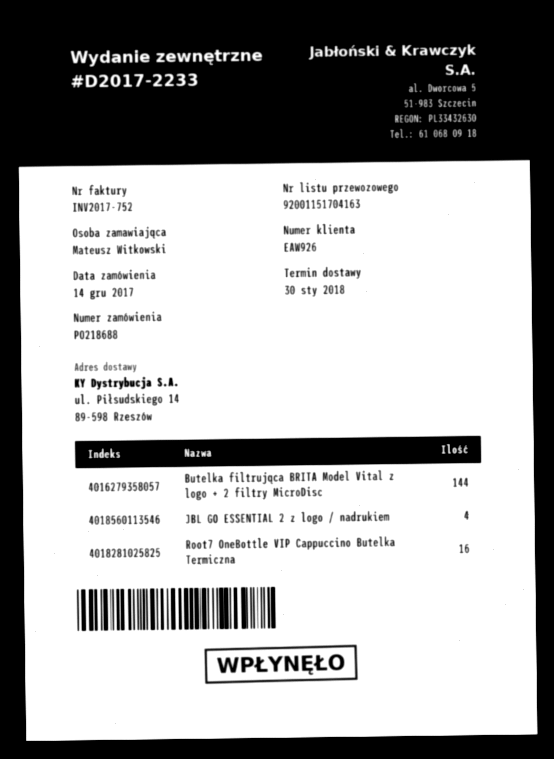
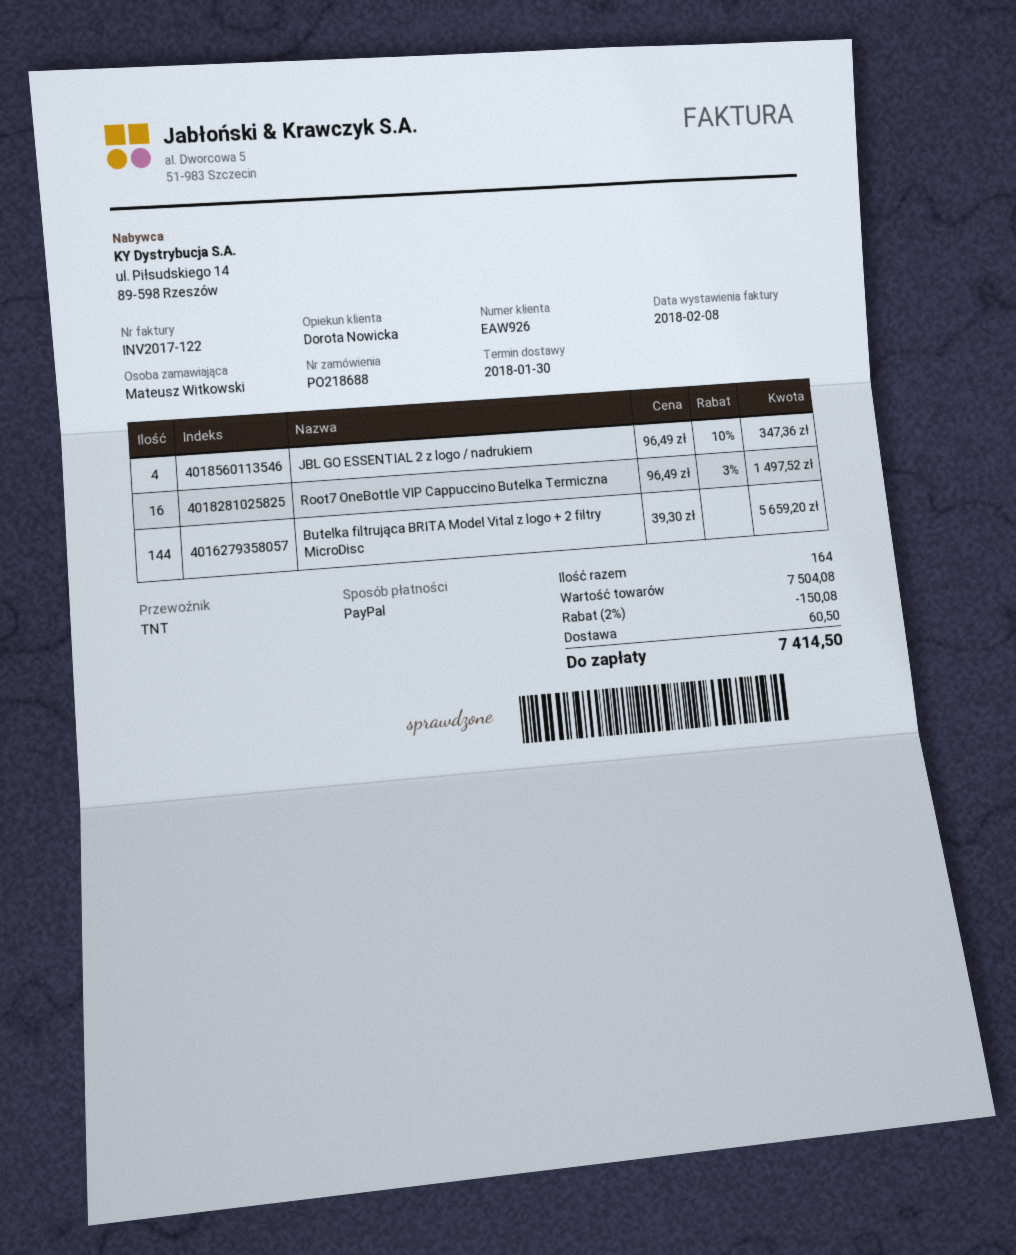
invoice number: INV2017-752 -> INV2017-122

